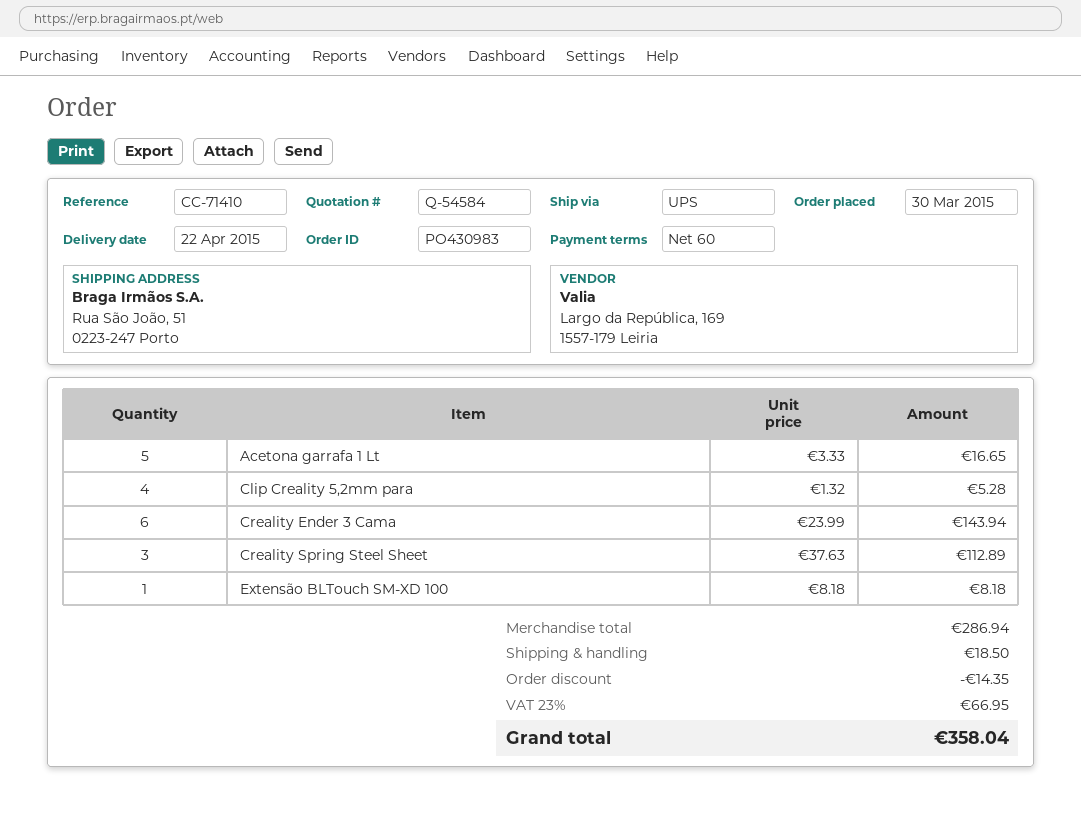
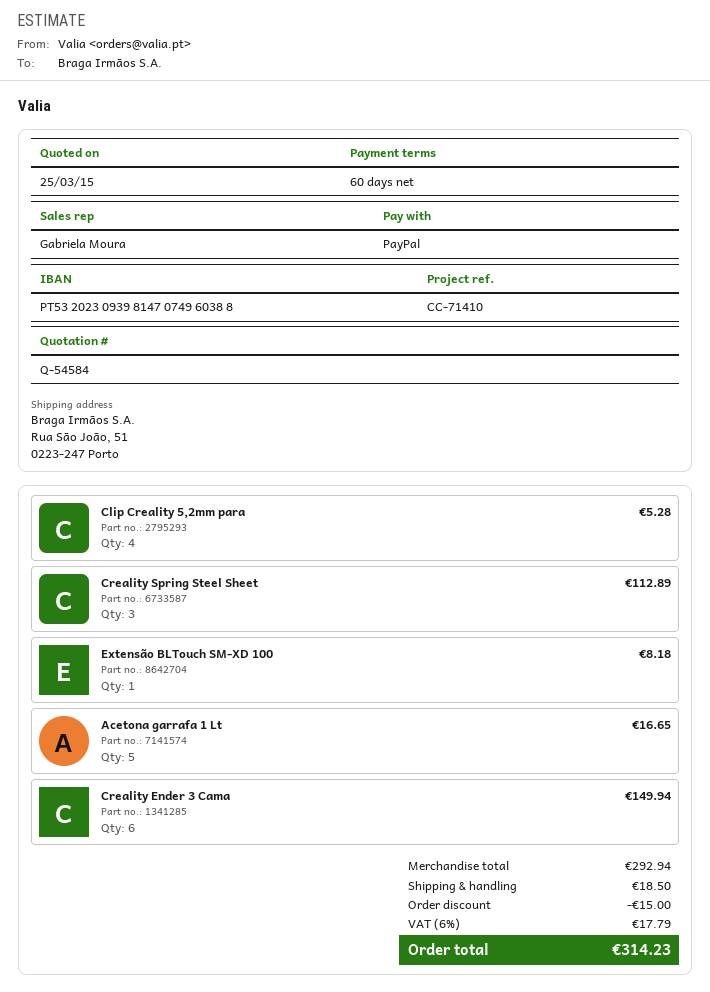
Creality Ender 3 Cama: 6 for 143.94 -> 6 for 149.94
subtotal: 286.94 -> 292.94
discount: 14.35 -> 15.00
tax: 23% = 66.95 -> 6% = 17.79
total: 358.04 -> 314.23

